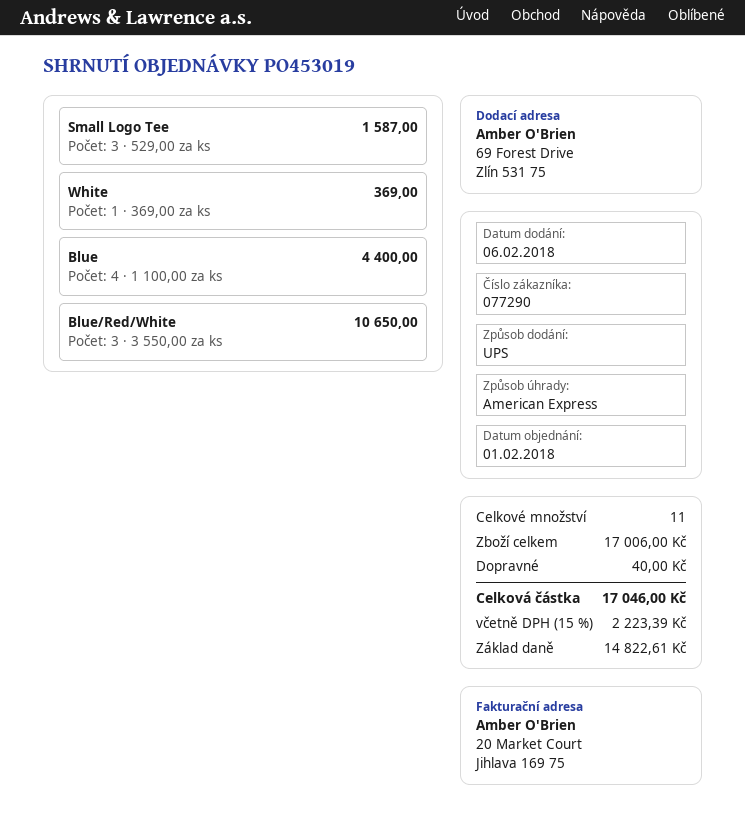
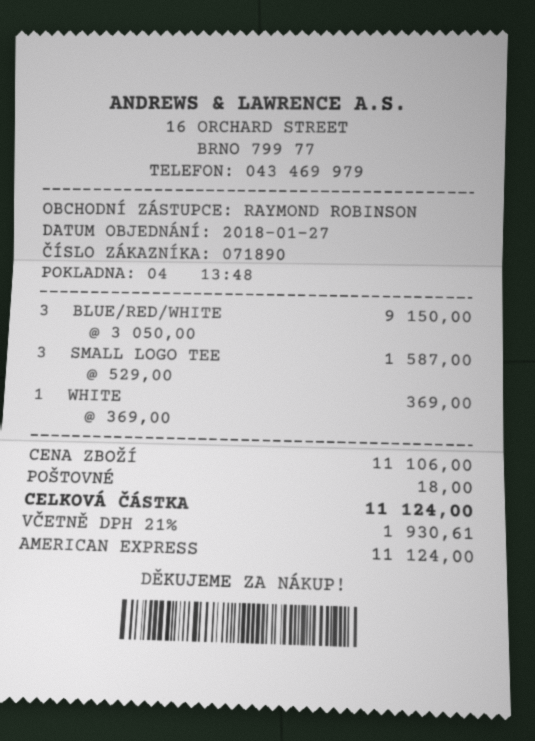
order date: 2018-02-01 -> 2018-01-27
customer number: 077290 -> 071890
Blue: 4 x 1100.00 = 4400.00 -> none
Blue/Red/White: 3 x 3550.00 = 10650.00 -> 3 x 3050.00 = 9150.00
subtotal: 17006.00 -> 11106.00
shipping: 40.00 -> 18.00
tax: 15% = 2223.39 -> 21% = 1930.61
total: 17046.00 -> 11124.00

